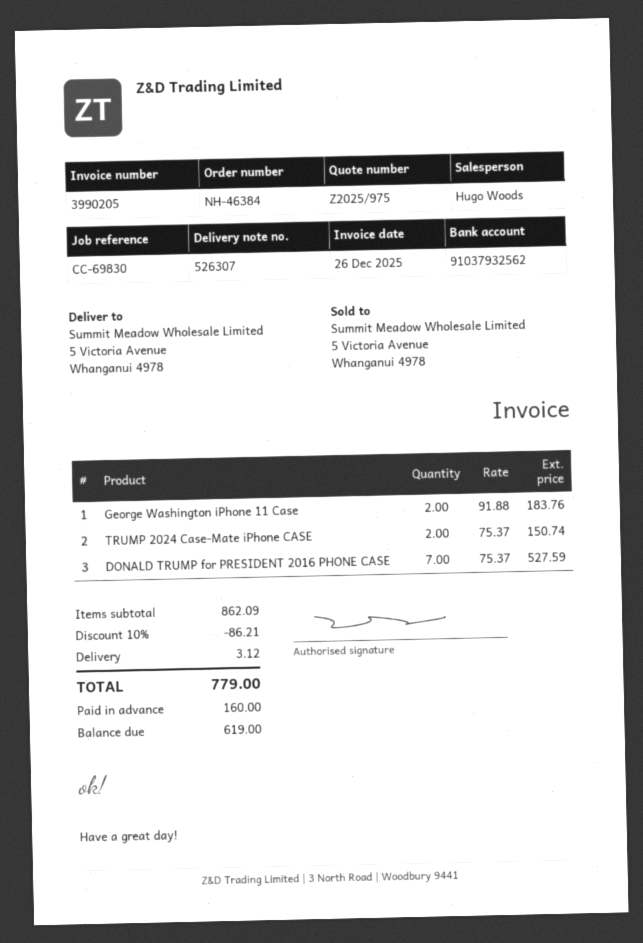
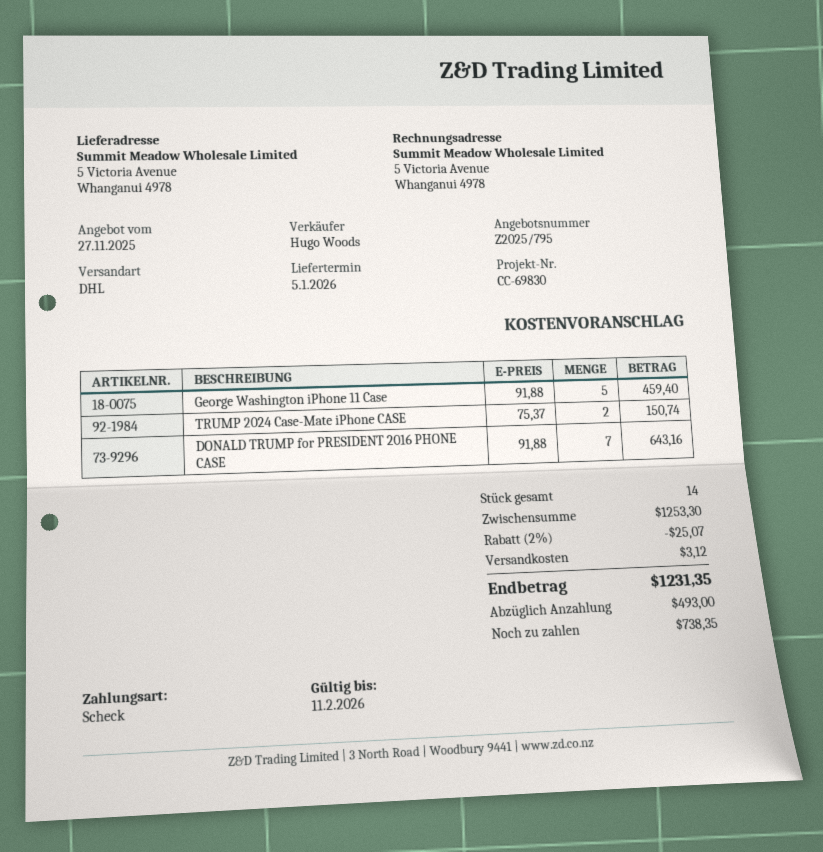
quote number: Z2025/975 -> Z2025/795
George Washington iPhone 11 Case: 2 x 91.88 = 183.76 -> 5 x 91.88 = 459.40
DONALD TRUMP for PRESIDENT 2016 PHONE CASE: 7 x 75.37 = 527.59 -> 7 x 91.88 = 643.16
subtotal: 862.09 -> 1253.30
discount: 10% = 86.21 -> 2% = 25.07
total: 779.00 -> 1231.35
deposit: 160.00 -> 493.00
balance: 619.00 -> 738.35

